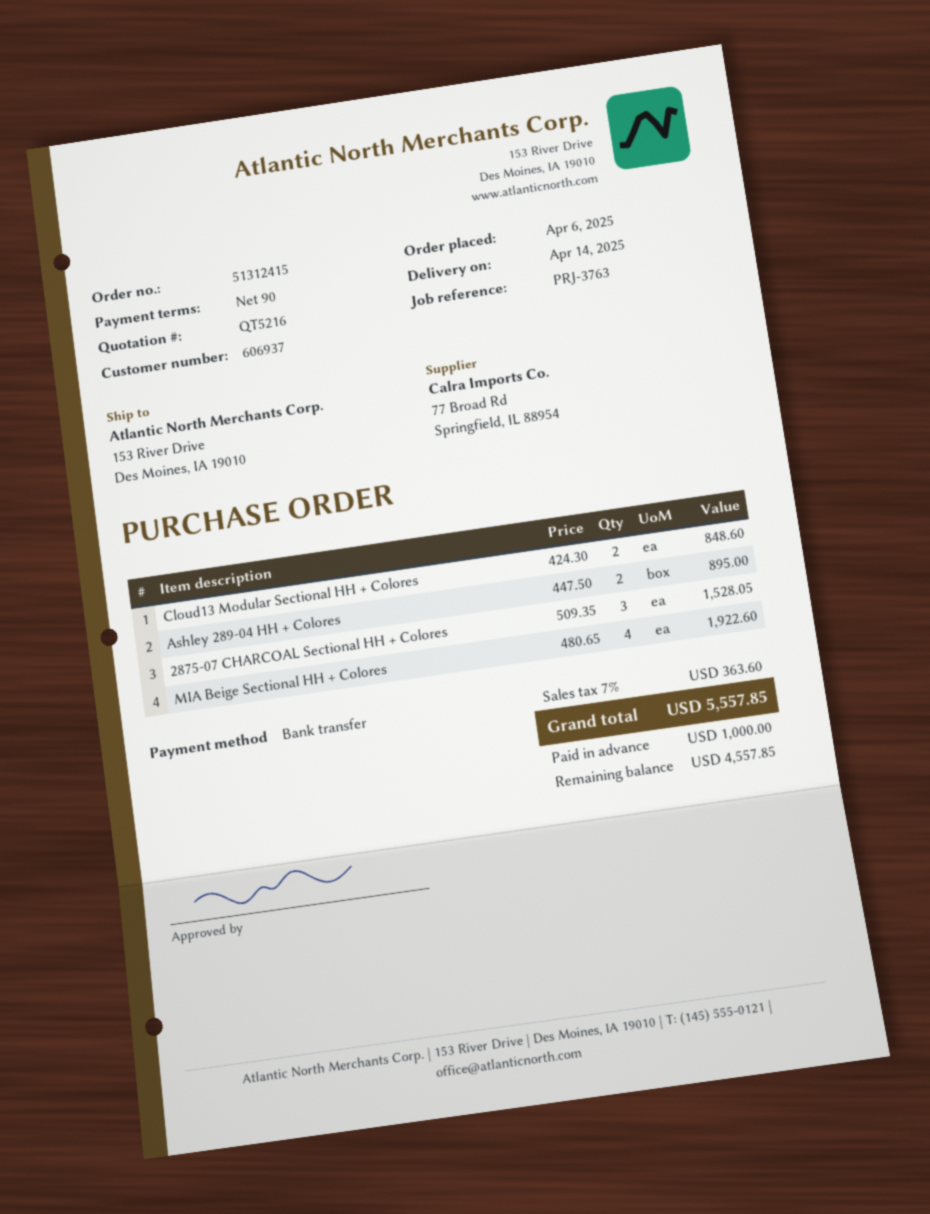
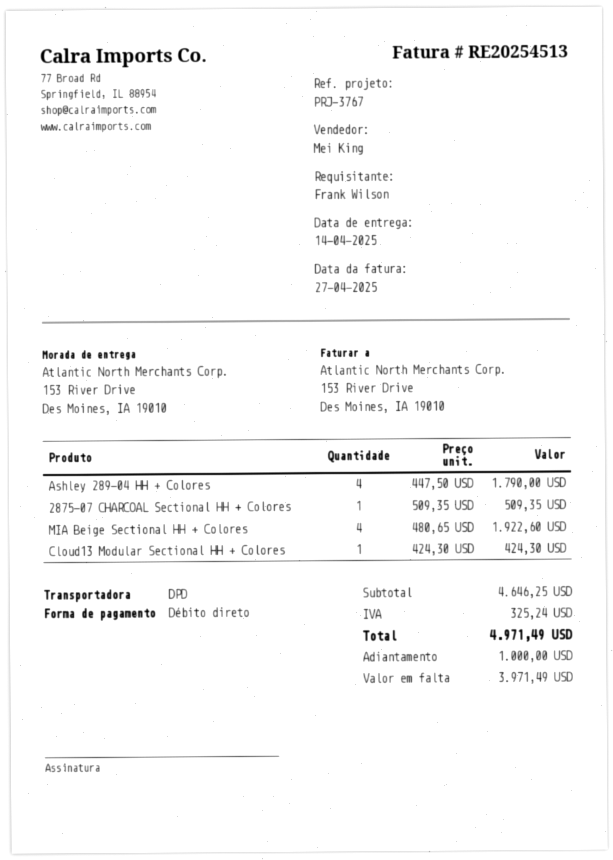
reference: PRJ-3763 -> PRJ-3767
payment method: bank transfer -> direct debit
Cloud13 Modular Sectional HH + Colores: 2 x 424.30 = 848.60 -> 1 x 424.30 = 424.30
Ashley 289-04 HH + Colores: 2 x 447.50 = 895.00 -> 4 x 447.50 = 1790.00
2875-07 CHARCOAL Sectional HH + Colores: 3 x 509.35 = 1528.05 -> 1 x 509.35 = 509.35
tax: 363.60 -> 325.24
total: 5557.85 -> 4971.49
balance: 4557.85 -> 3971.49

